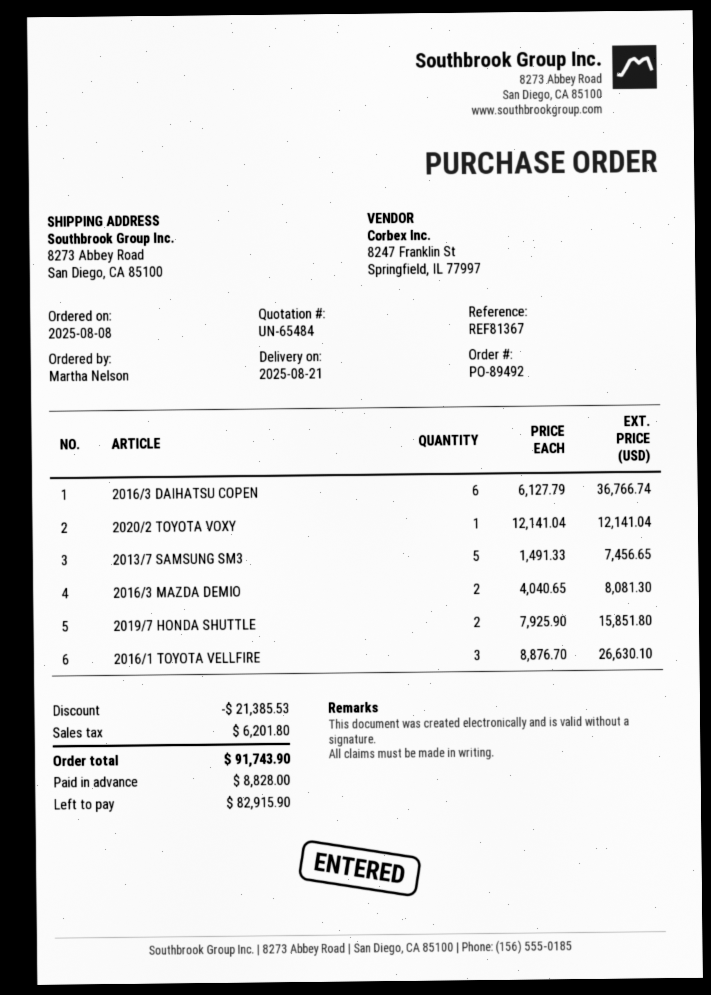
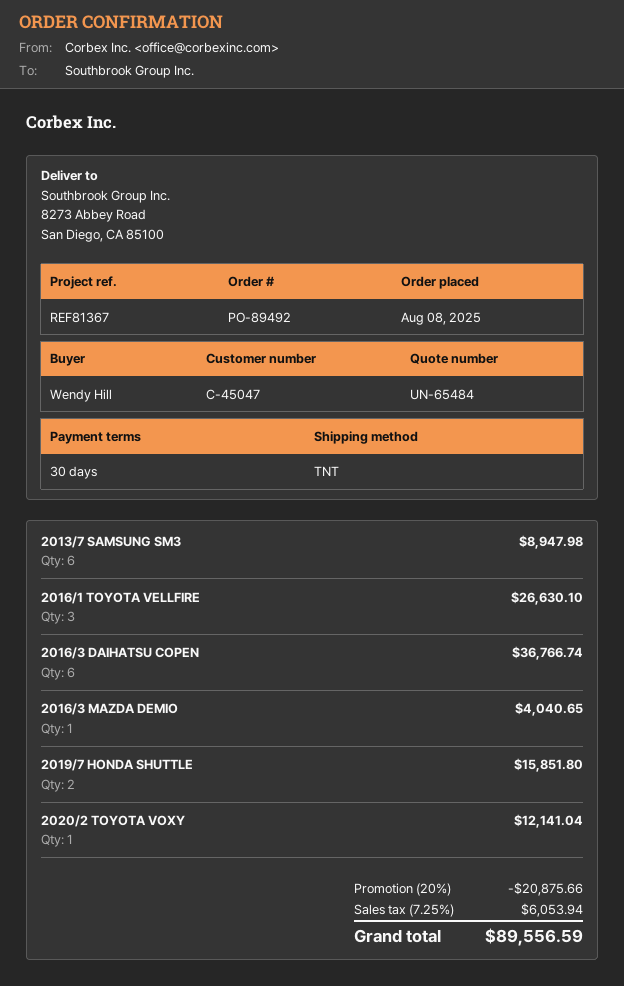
ordered by: Martha Nelson -> Wendy Hill
2013/7 SAMSUNG SM3: 5 for 7456.65 -> 6 for 8947.98
2016/3 MAZDA DEMIO: 2 for 8081.30 -> 1 for 4040.65
discount: 21385.53 -> 20875.66
tax: 6201.80 -> 6053.94
total: 91743.90 -> 89556.59

